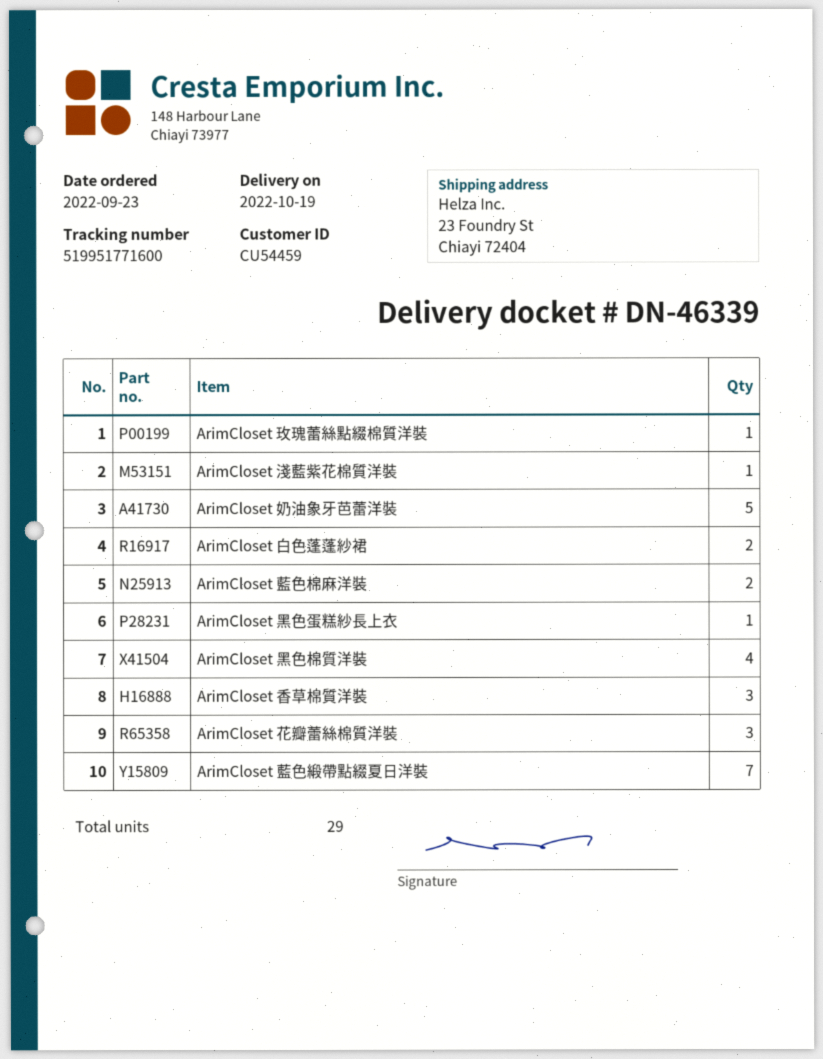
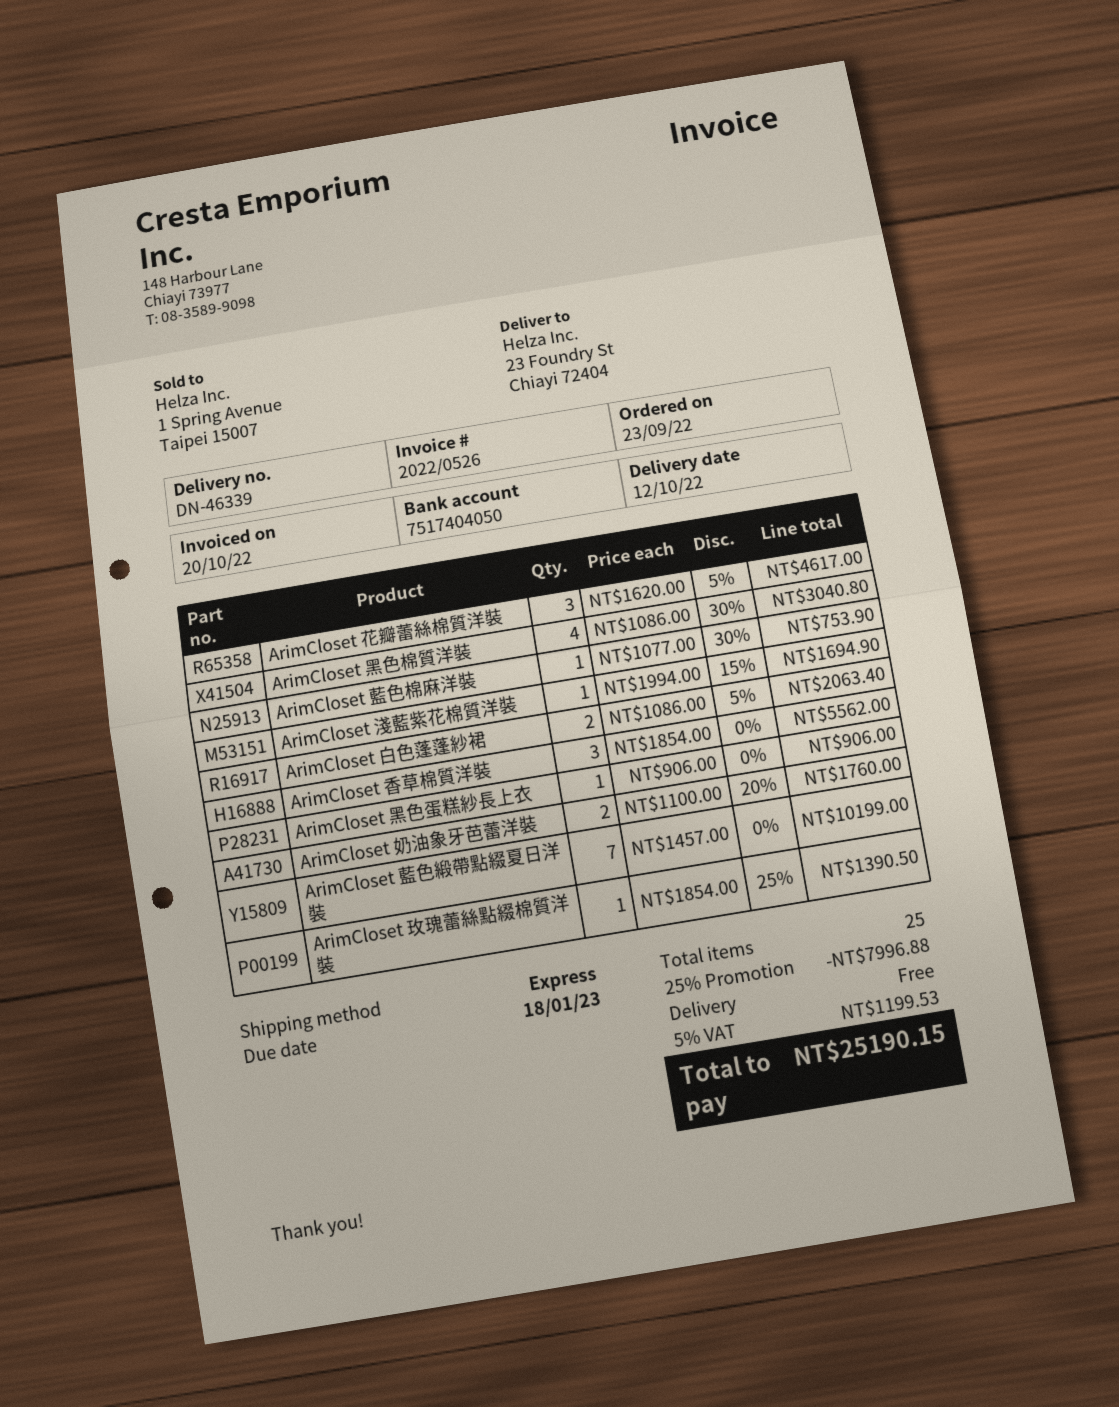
delivery date: 2022-10-19 -> 2022-10-12
ArimCloset 奶油象牙芭蕾洋裝: 5 -> 2
ArimCloset 藍色棉麻洋裝: 2 -> 1
total quantity: 29 -> 25

